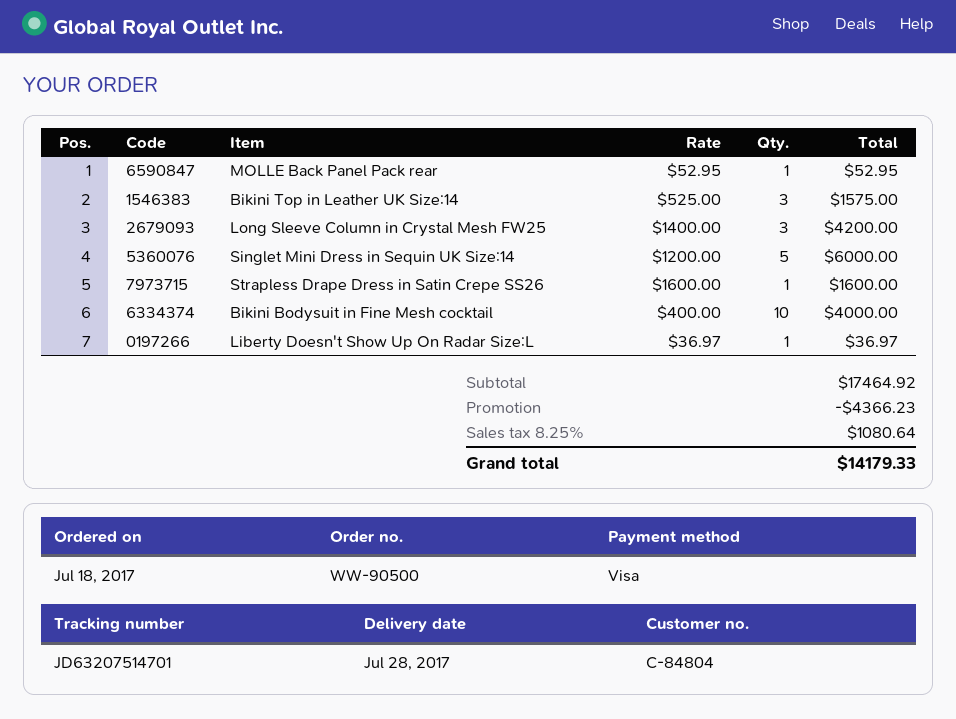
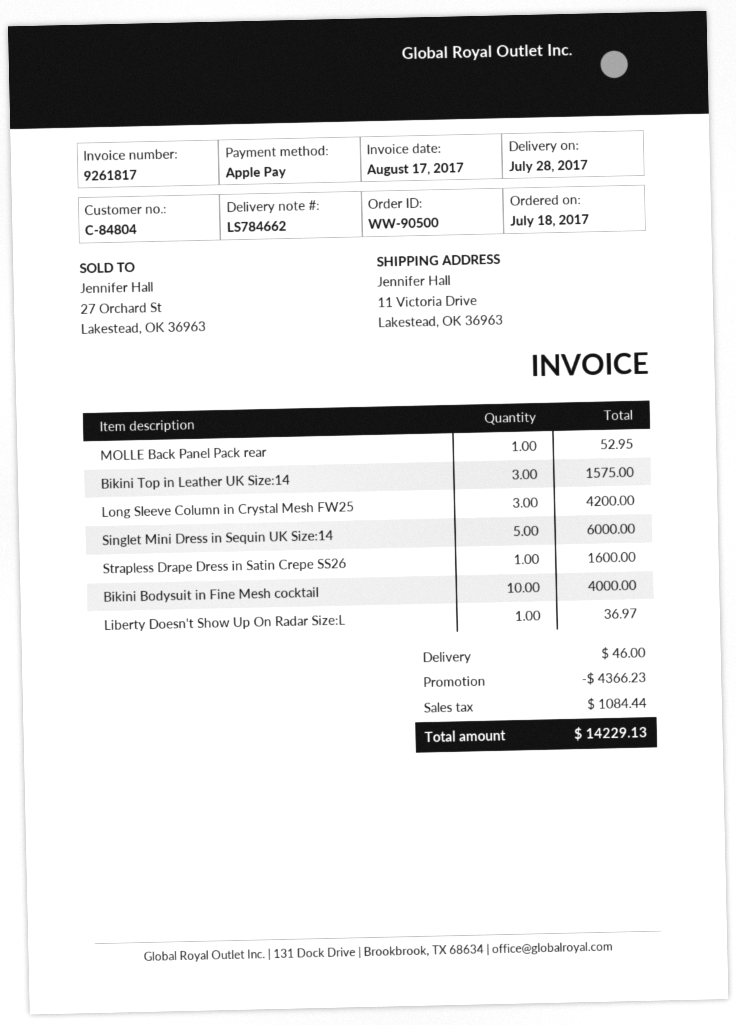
payment method: Visa -> Apple Pay
shipping: none -> 46.00
tax: 1080.64 -> 1084.44
total: 14179.33 -> 14229.13

